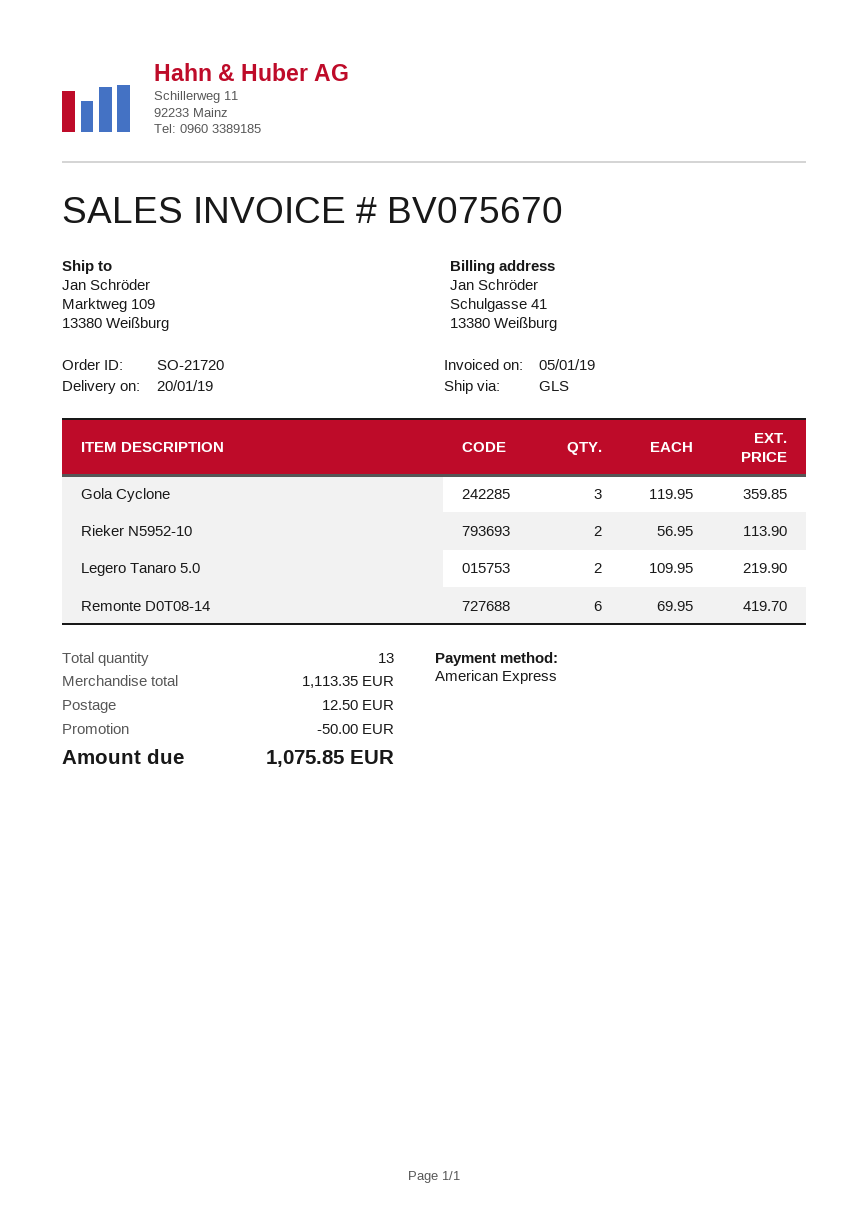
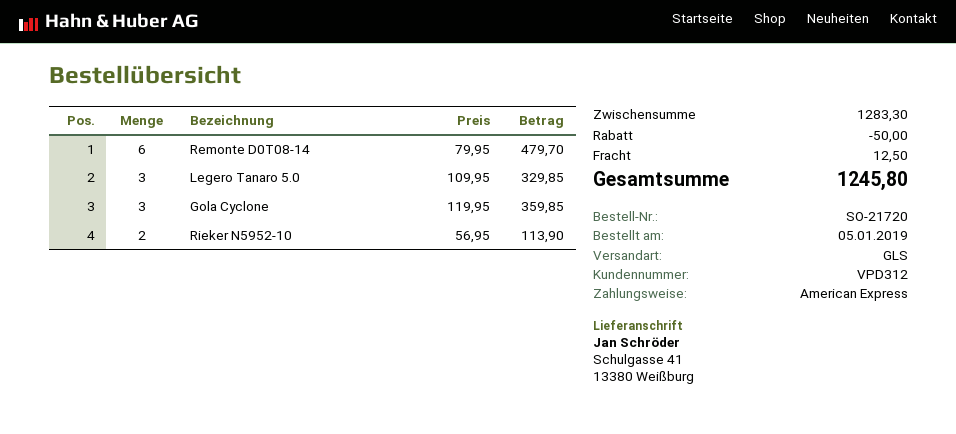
ship to: Marktweg 109, 13380 Weißburg -> Schulgasse 41, 13380 Weißburg
Legero Tanaro 5.0: 2 x 109.95 = 219.90 -> 3 x 109.95 = 329.85
Remonte D0T08-14: 6 x 69.95 = 419.70 -> 6 x 79.95 = 479.70
subtotal: 1113.35 -> 1283.30
total: 1075.85 -> 1245.80

